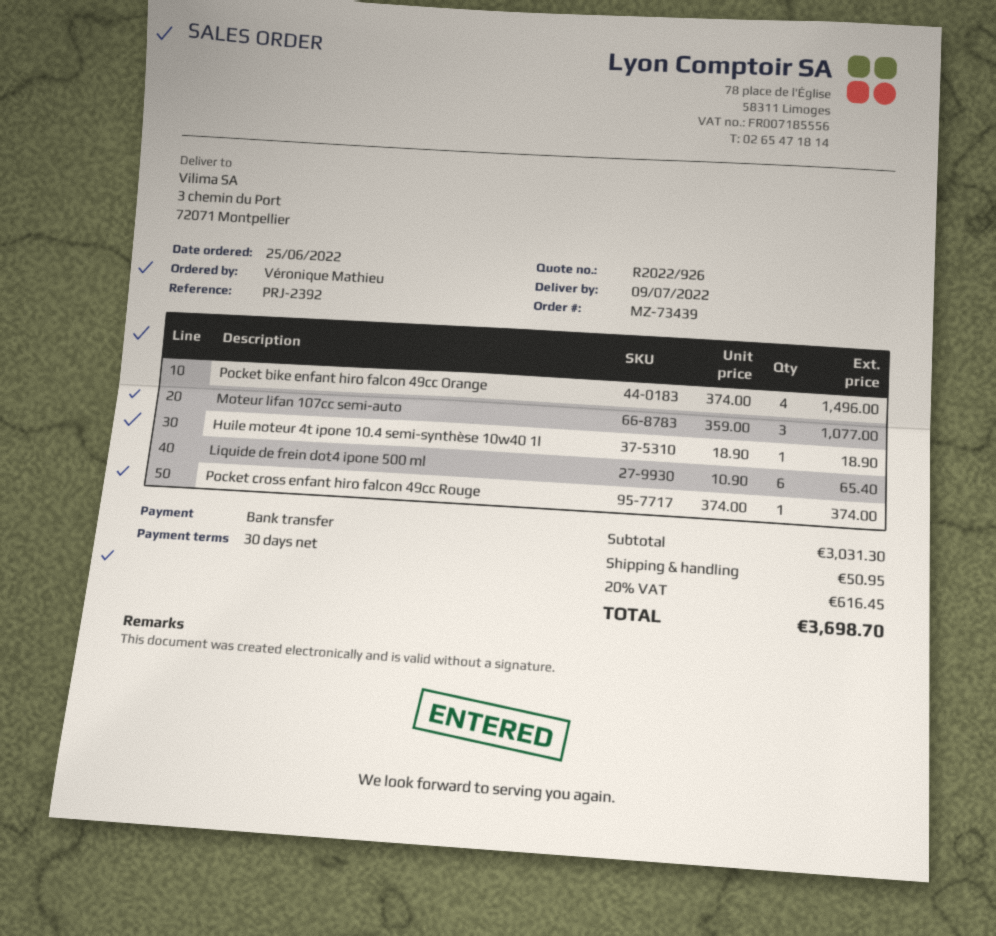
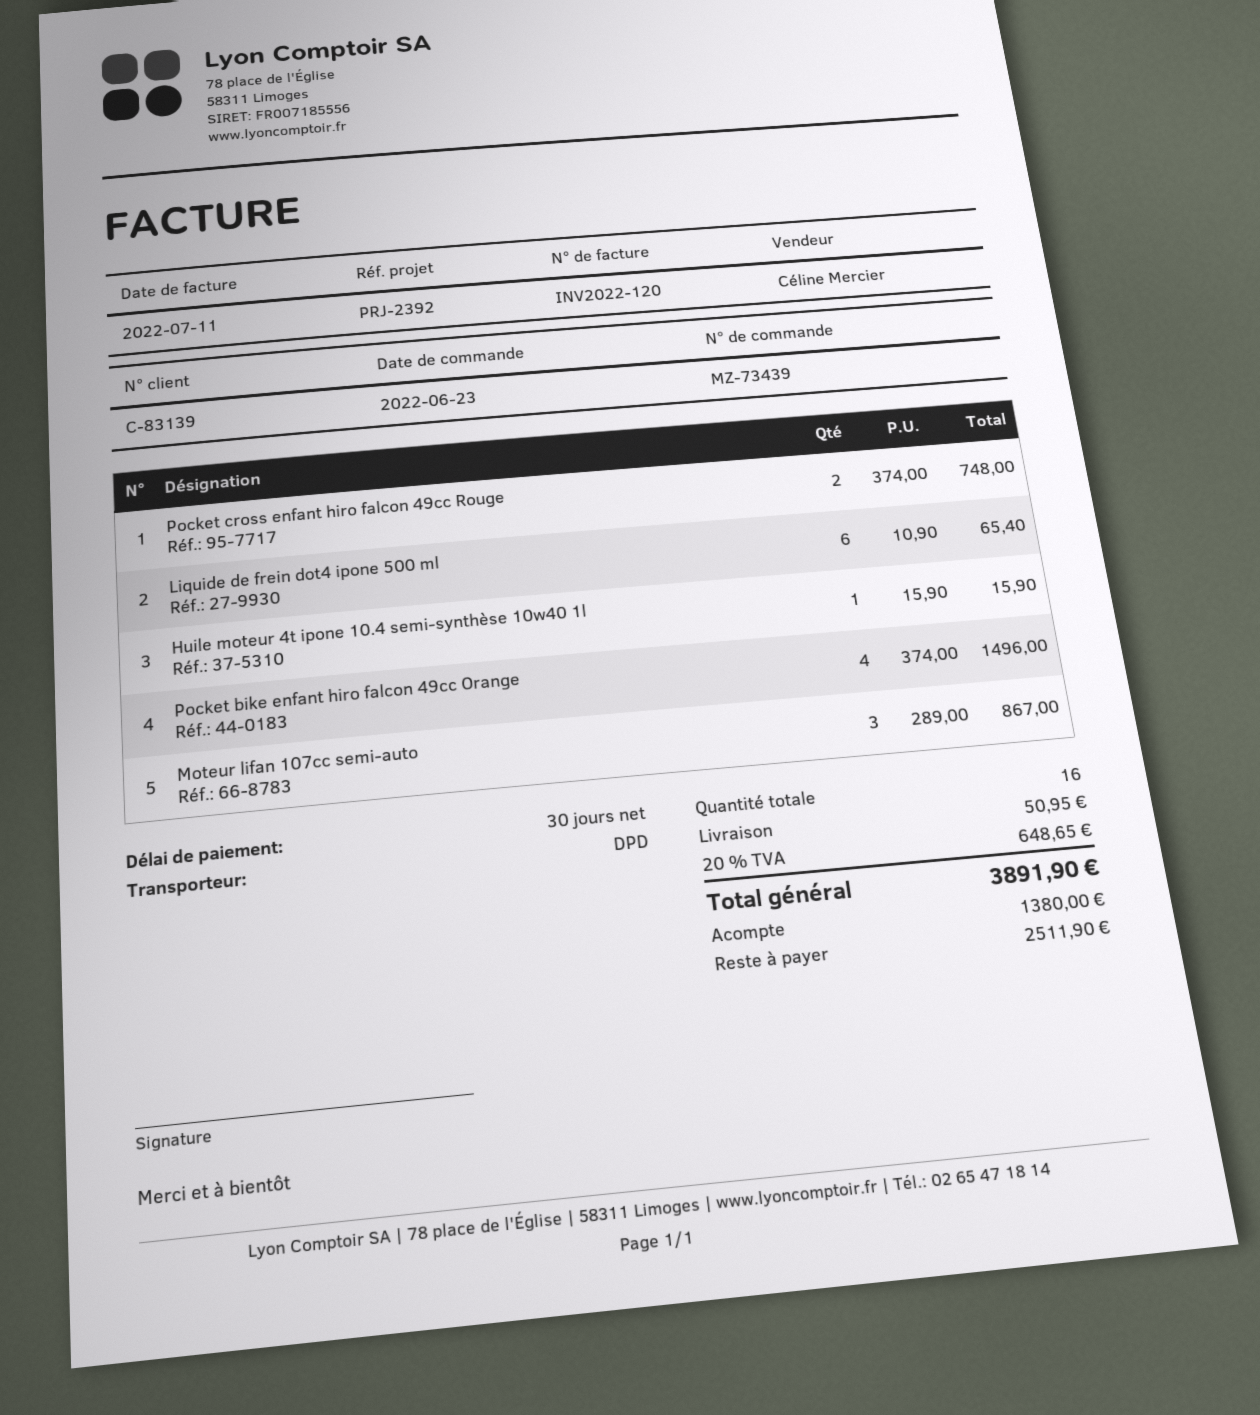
order date: 2022-06-25 -> 2022-06-23
Moteur lifan 107cc semi-auto: 3 x 359.00 = 1077.00 -> 3 x 289.00 = 867.00
Huile moteur 4t ipone 10.4 semi-synthèse 10w40 1l: 1 x 18.90 = 18.90 -> 1 x 15.90 = 15.90
Pocket cross enfant hiro falcon 49cc Rouge: 1 x 374.00 = 374.00 -> 2 x 374.00 = 748.00
tax: 20% = 616.45 -> 20% = 648.65
total: 3698.70 -> 3891.90

